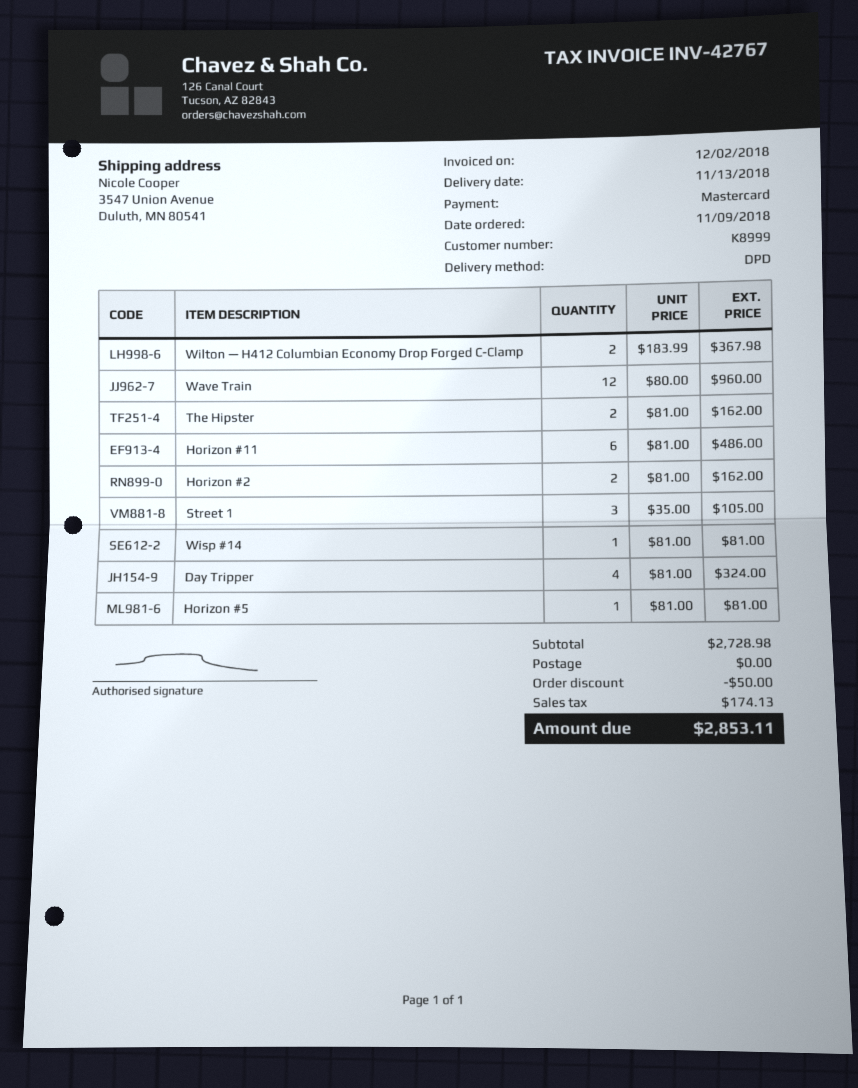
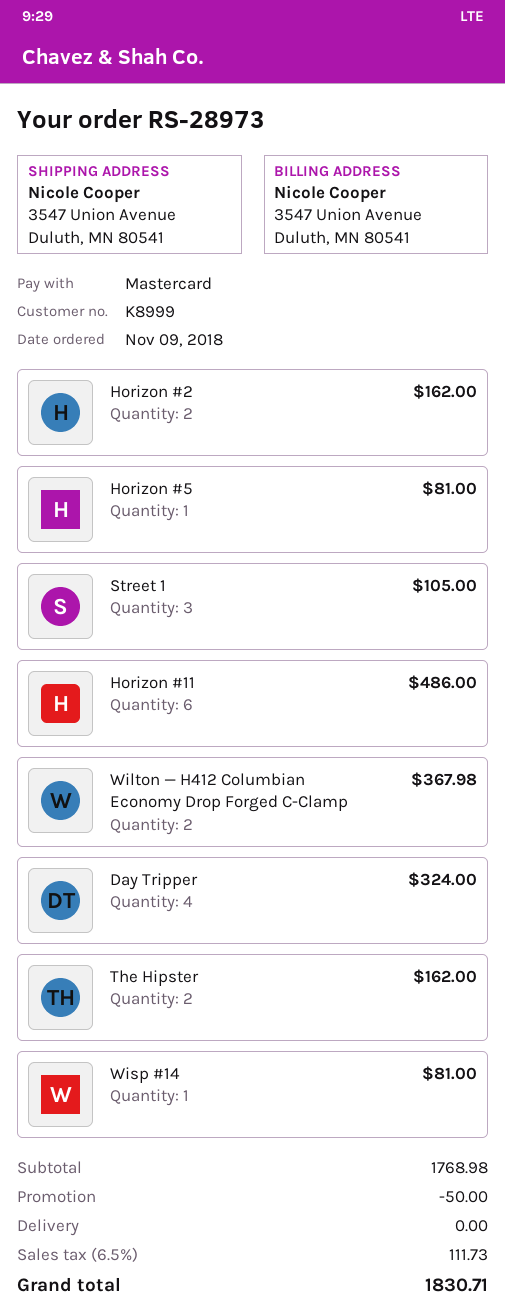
Wave Train: 12 for 960.00 -> none
subtotal: 2728.98 -> 1768.98
tax: 174.13 -> 111.73
total: 2853.11 -> 1830.71

